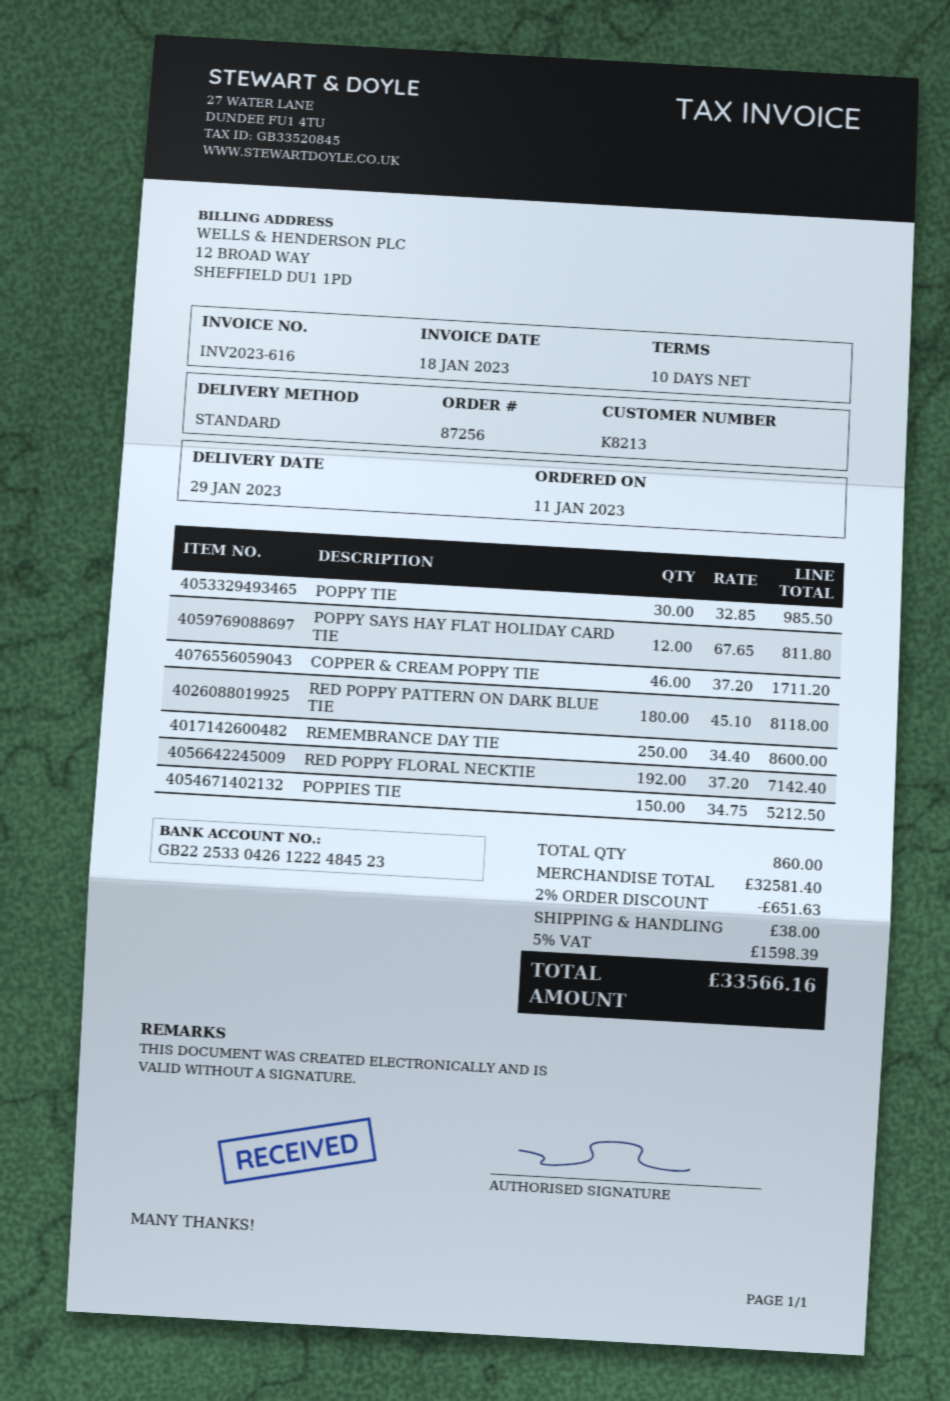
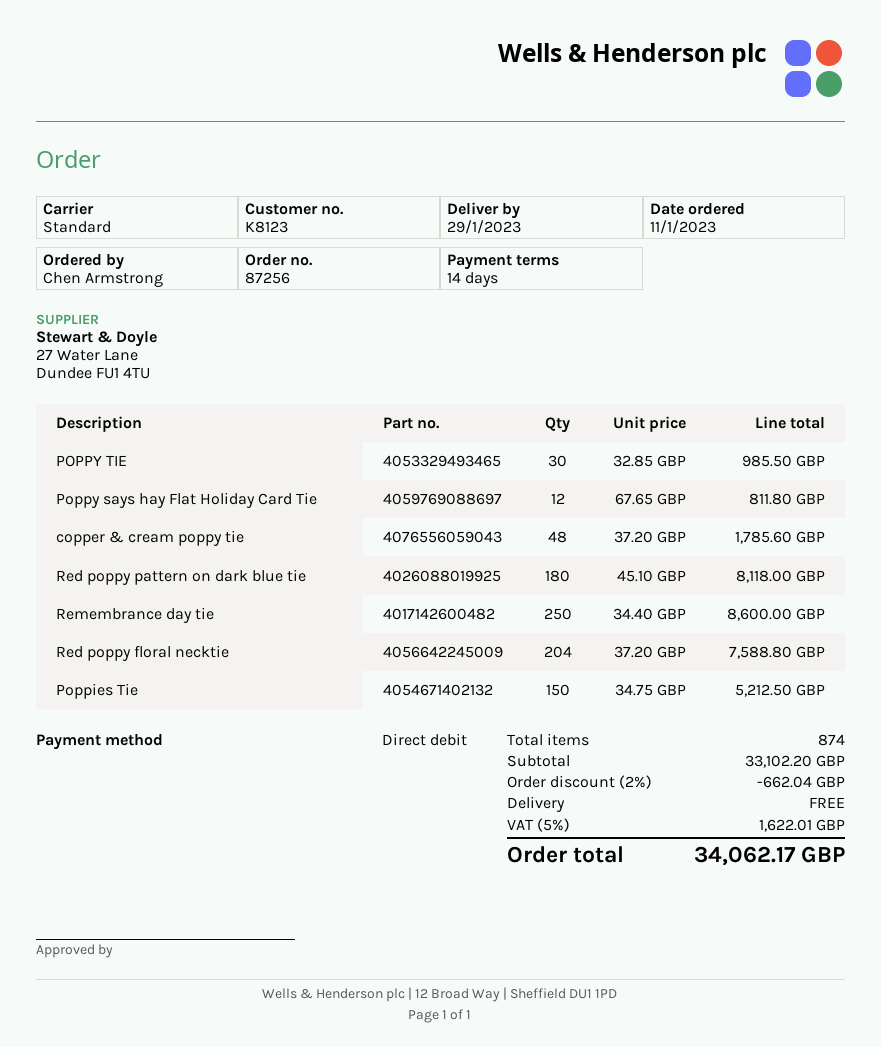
payment terms: 10 days -> 14 days
customer number: K8213 -> K8123
COPPER & CREAM POPPY TIE: 46 x 37.20 = 1711.20 -> 48 x 37.20 = 1785.60
RED POPPY FLORAL NECKTIE: 192 x 37.20 = 7142.40 -> 204 x 37.20 = 7588.80
total quantity: 860 -> 874
subtotal: 32581.40 -> 33102.20
discount: 2% = 651.63 -> 2% = 662.04
shipping: 38.00 -> 0.00
tax: 5% = 1598.39 -> 5% = 1622.01
total: 33566.16 -> 34062.17

